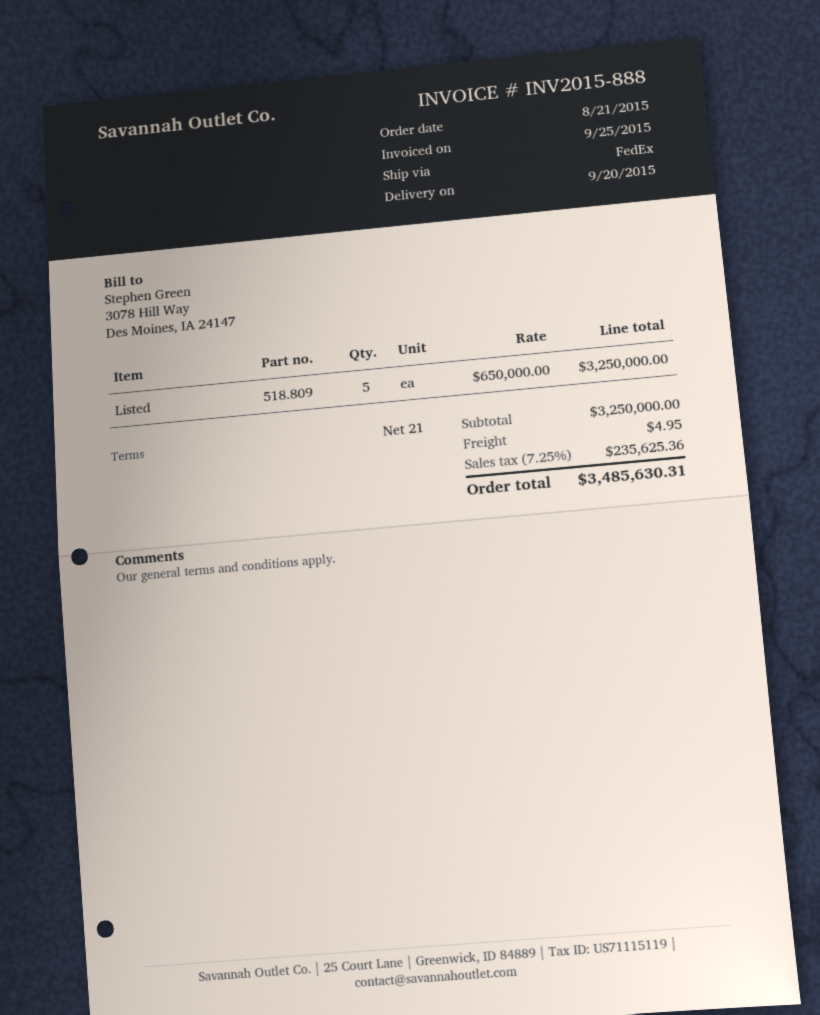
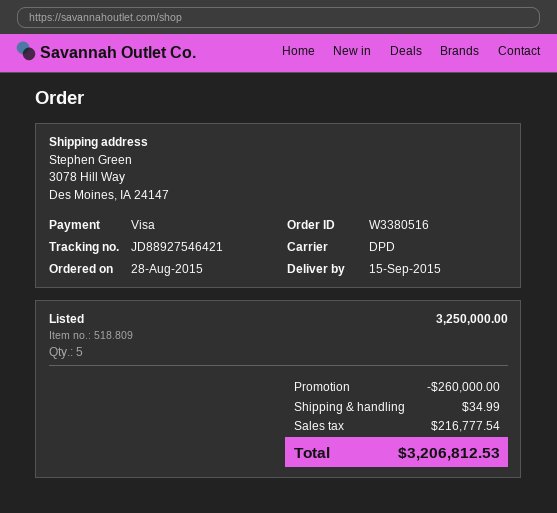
order date: 2015-08-21 -> 2015-08-28
delivery date: 2015-09-20 -> 2015-09-15
shipping method: FedEx -> DPD
discount: none -> 260000.00
shipping: 4.95 -> 34.99
tax: 235625.36 -> 216777.54
total: 3485630.31 -> 3206812.53

